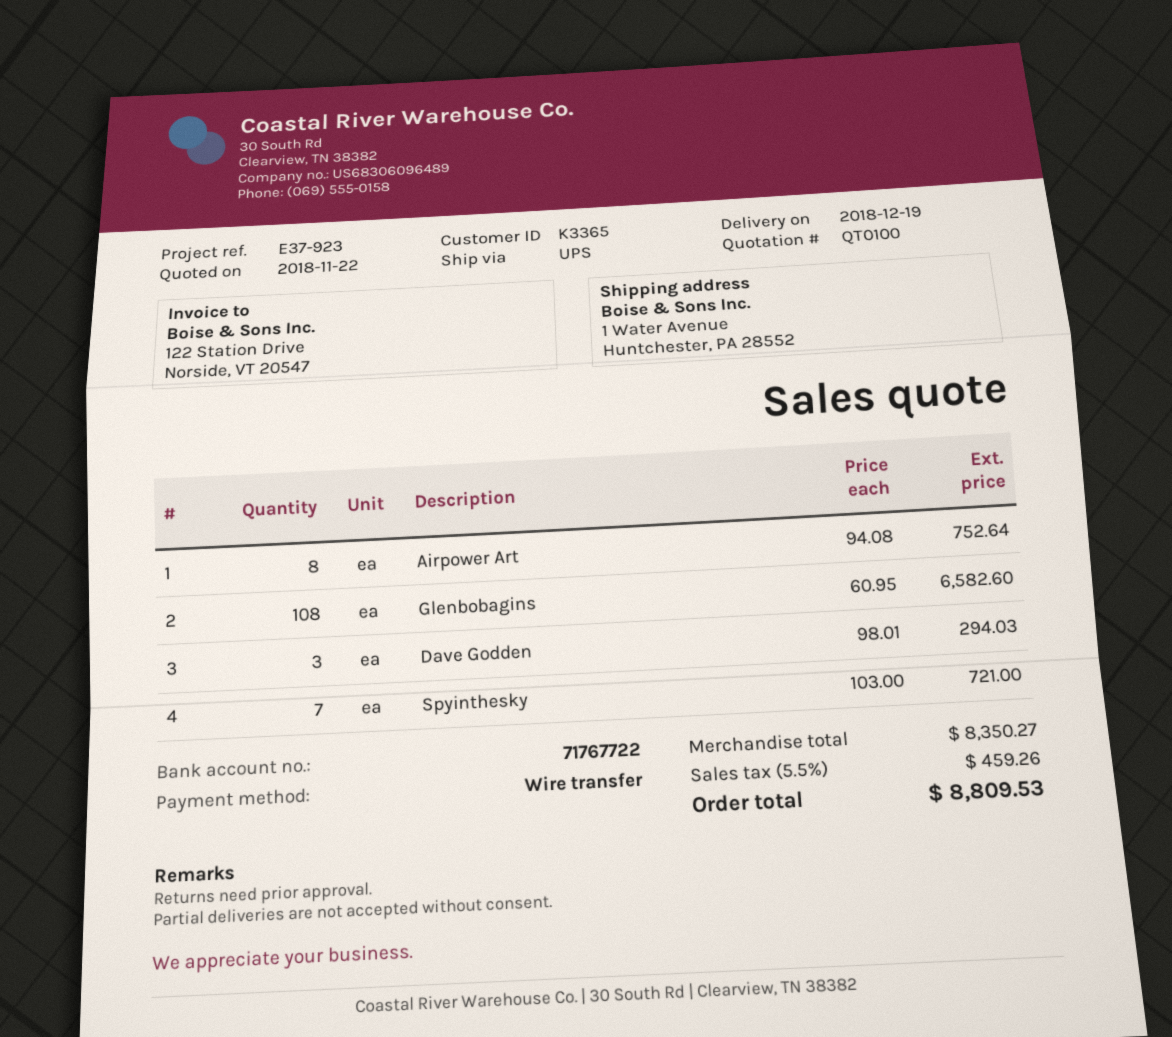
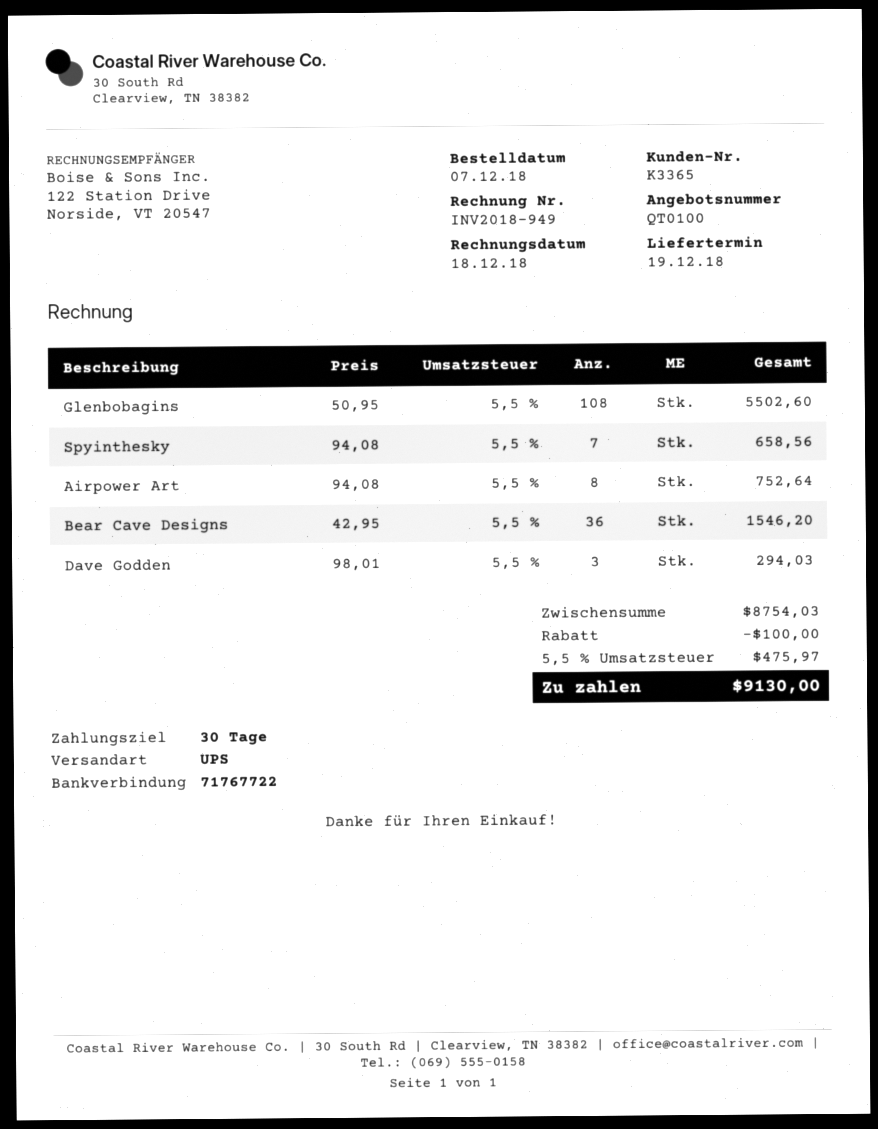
Glenbobagins: 108 x 60.95 = 6582.60 -> 108 x 50.95 = 5502.60
Spyinthesky: 7 x 103.00 = 721.00 -> 7 x 94.08 = 658.56
Bear Cave Designs: none -> 36 x 42.95 = 1546.20
subtotal: 8350.27 -> 8754.03
discount: none -> 100.00
tax: 5.5% = 459.26 -> 5.5% = 475.97
total: 8809.53 -> 9130.00

